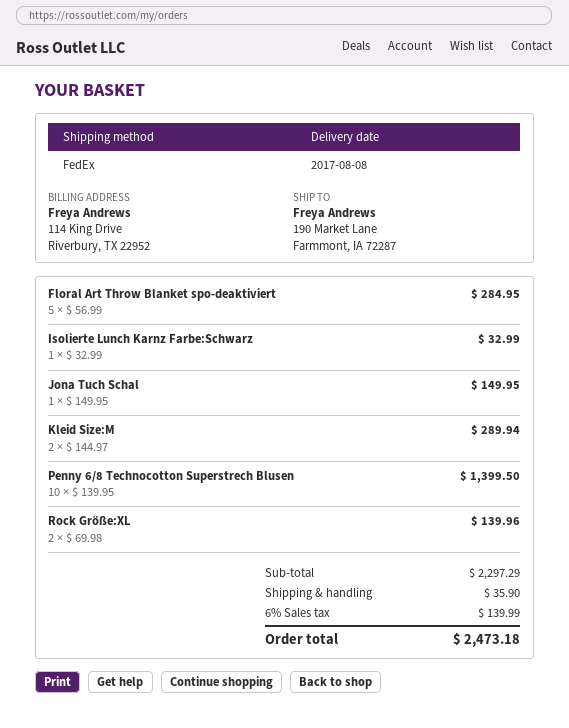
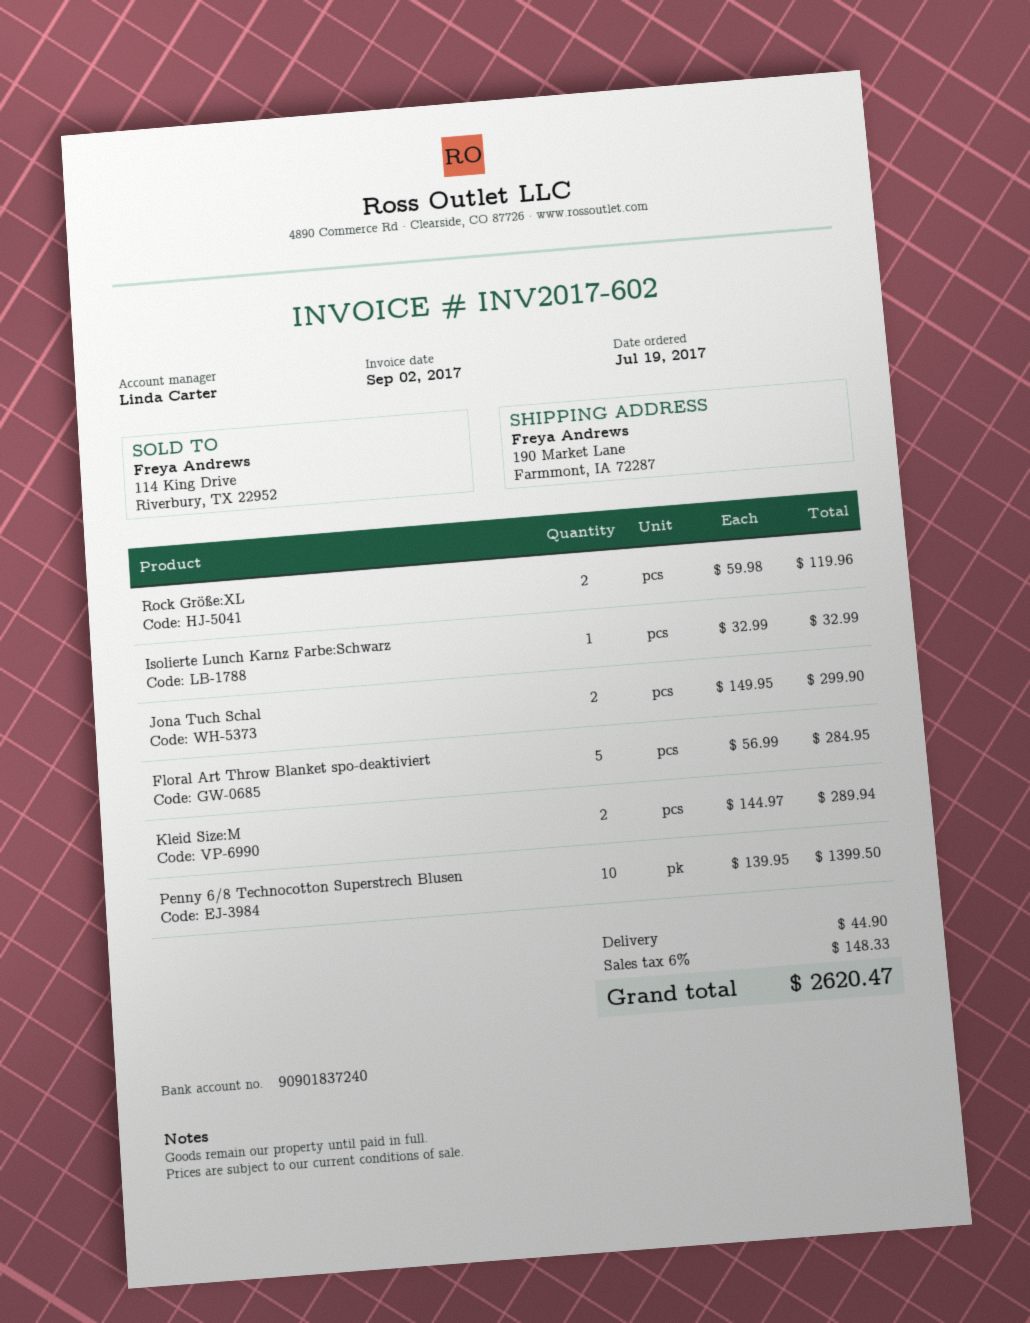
Jona Tuch Schal: 1 x 149.95 = 149.95 -> 2 x 149.95 = 299.90
Rock Größe:XL: 2 x 69.98 = 139.96 -> 2 x 59.98 = 119.96
shipping: 35.90 -> 44.90
tax: 6% = 139.99 -> 6% = 148.33
total: 2473.18 -> 2620.47

